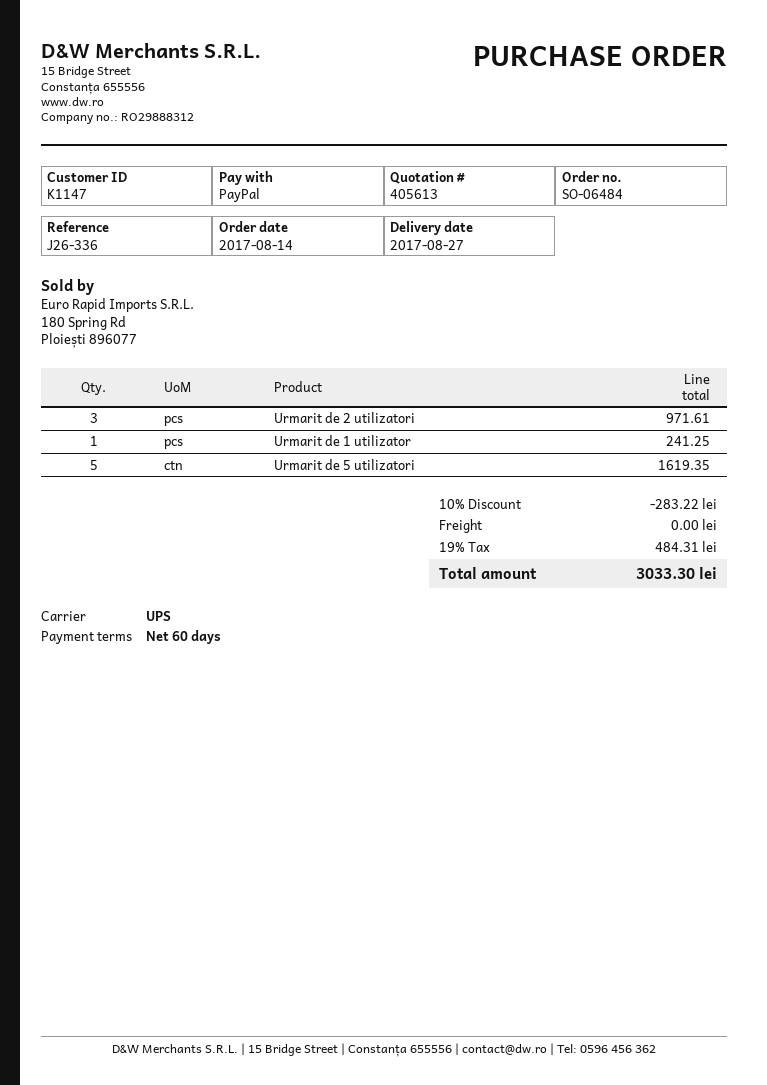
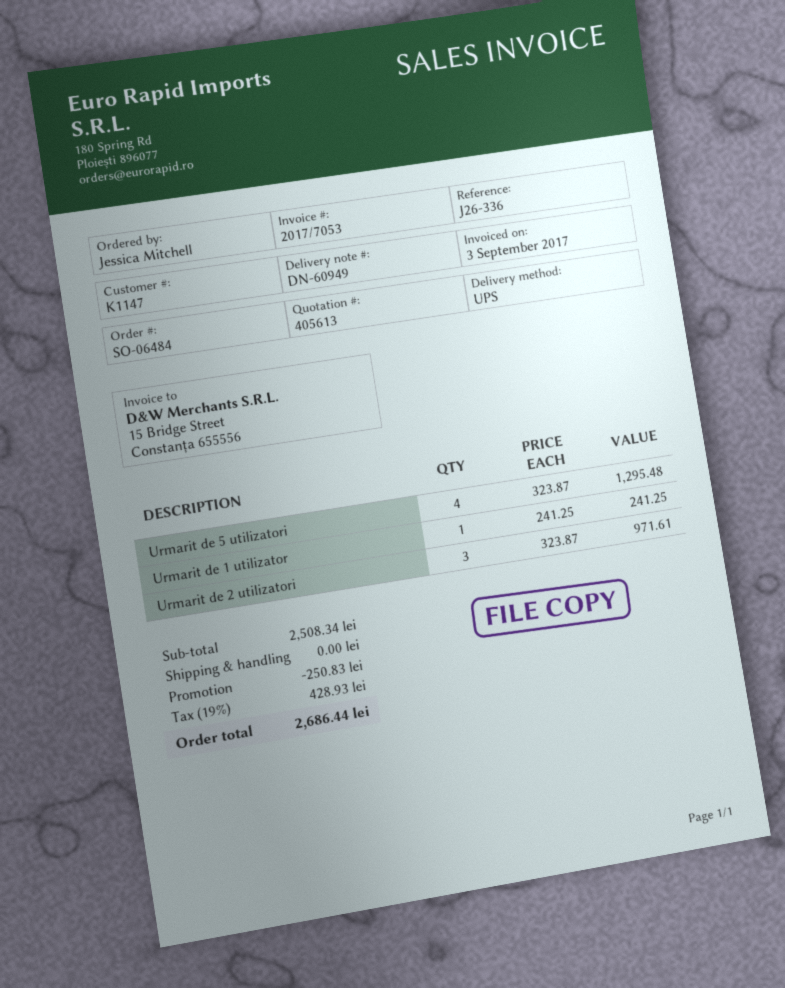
Urmarit de 5 utilizatori: 5 for 1619.35 -> 4 for 1295.48
discount: 283.22 -> 250.83
tax: 19% = 484.31 -> 19% = 428.93
total: 3033.30 -> 2686.44

